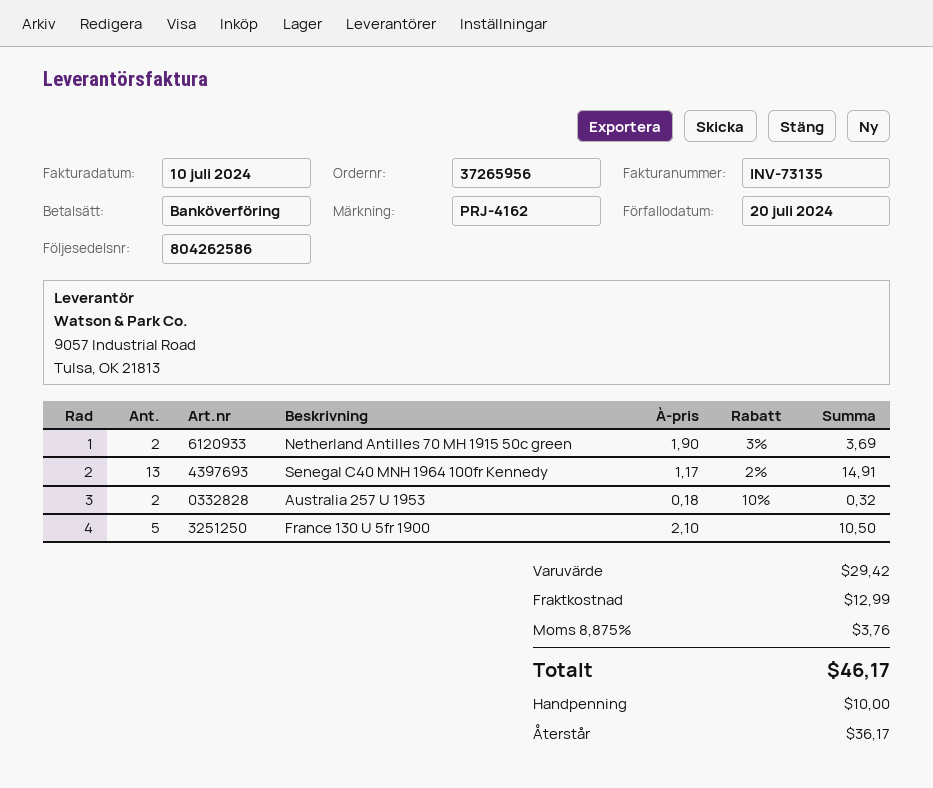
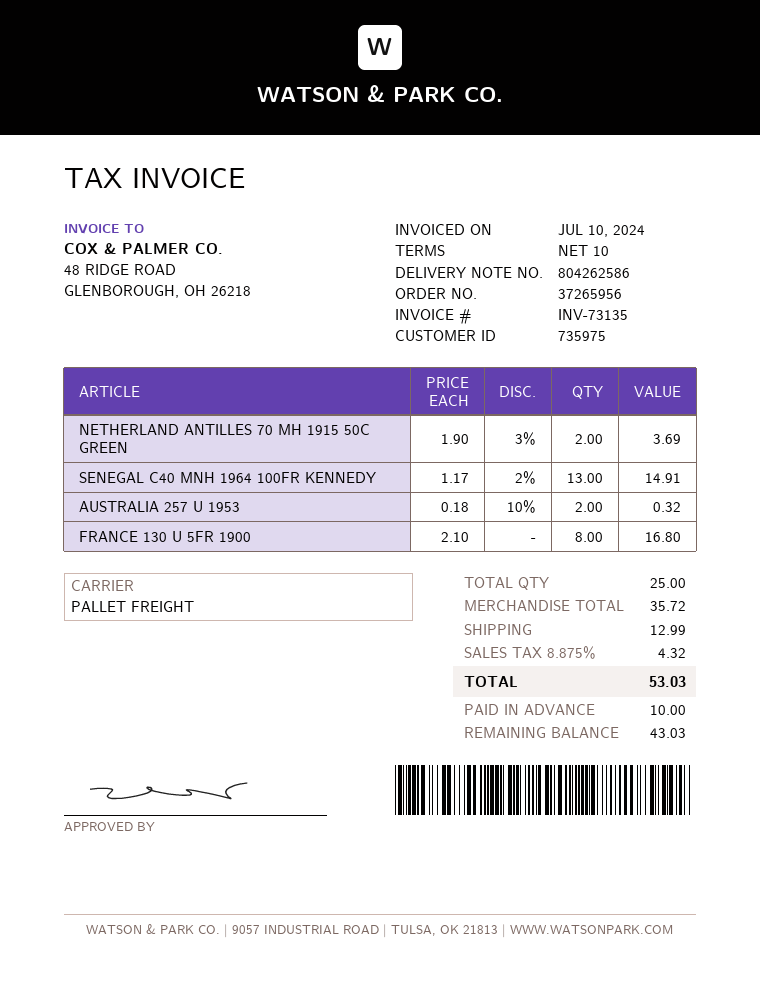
France 130 U 5fr 1900: 5 x 2.10 = 10.50 -> 8 x 2.10 = 16.80
subtotal: 29.42 -> 35.72
tax: 8.875% = 3.76 -> 8.875% = 4.32
total: 46.17 -> 53.03
balance: 36.17 -> 43.03

